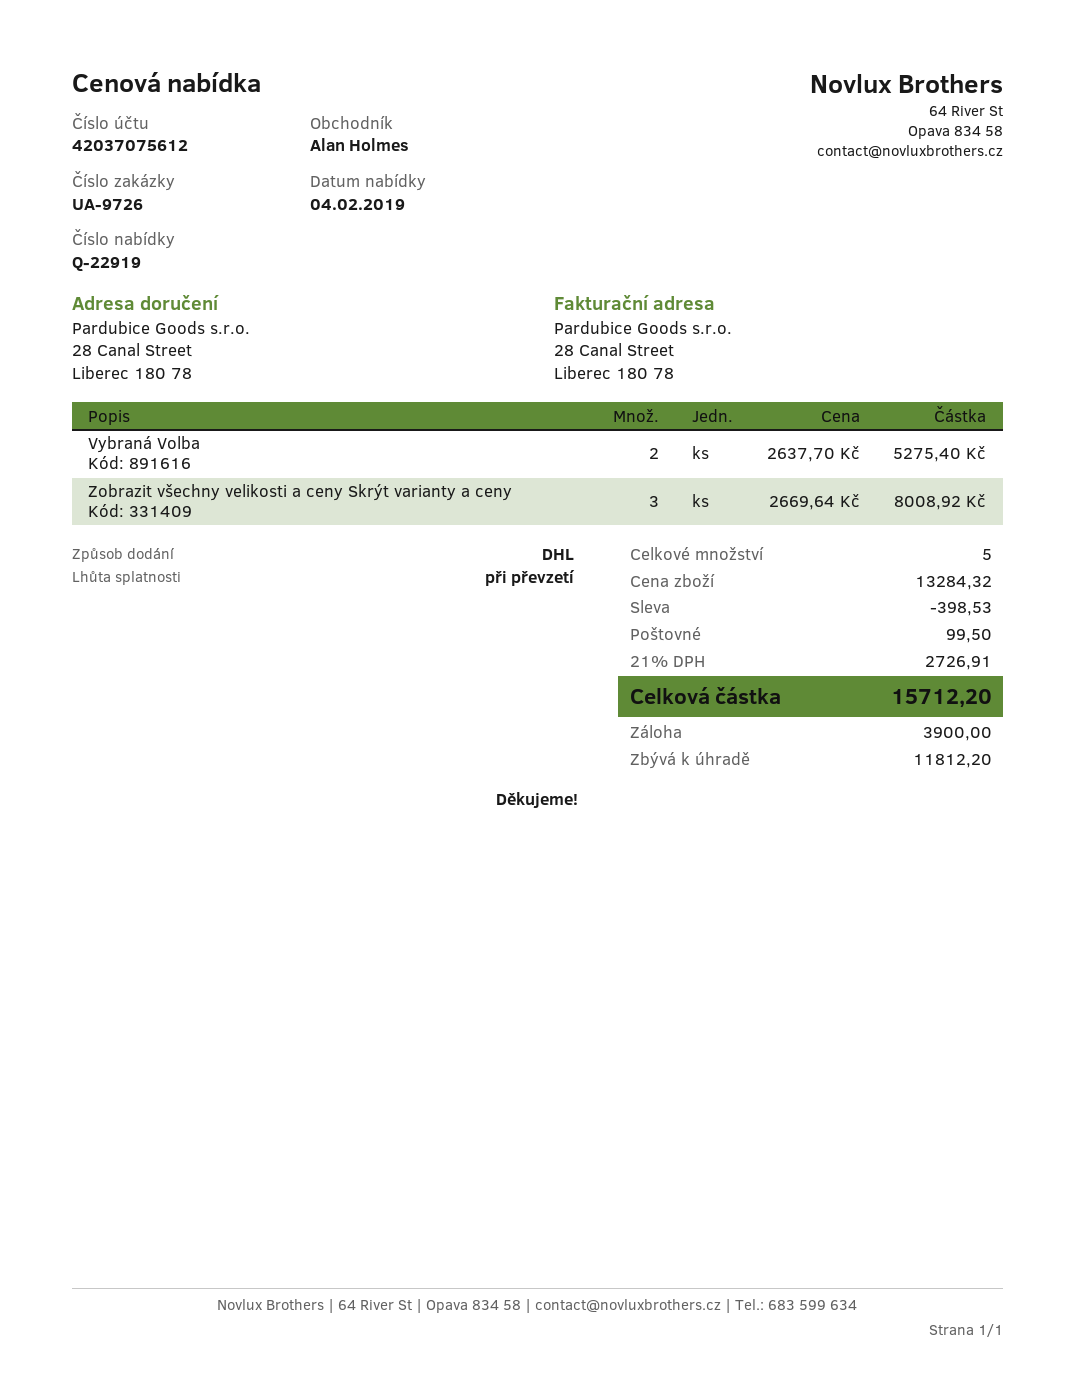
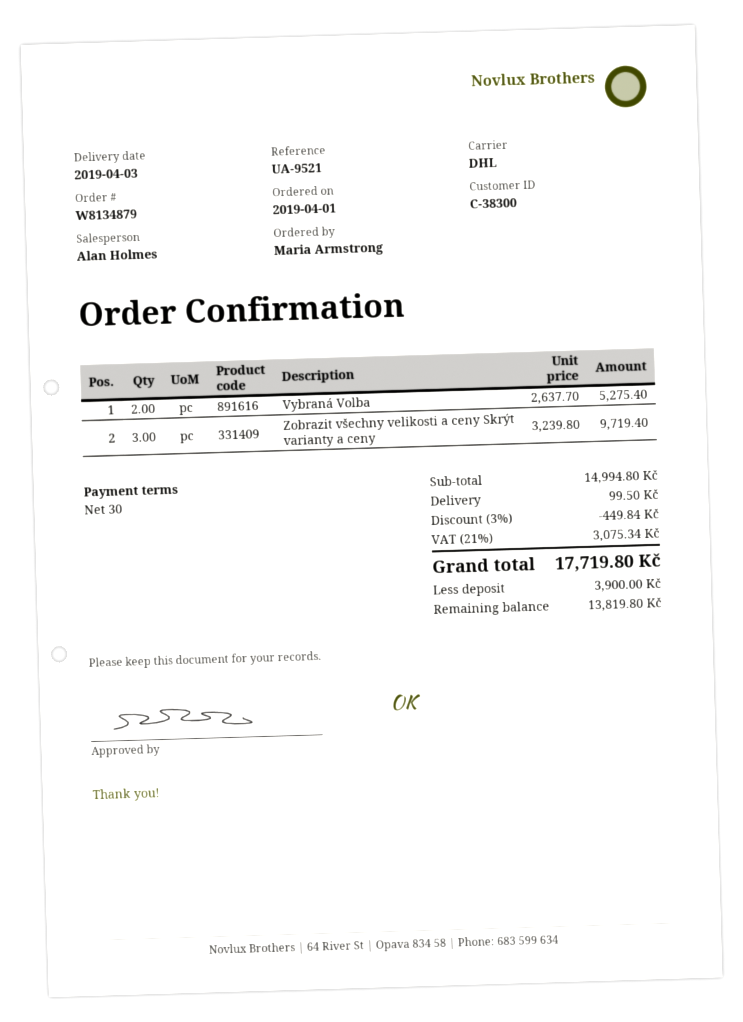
payment terms: on receipt -> 30 days
reference: UA-9726 -> UA-9521
Zobrazit všechny velikosti a ceny Skrýt varianty a ceny: 3 x 2669.64 = 8008.92 -> 3 x 3239.80 = 9719.40
subtotal: 13284.32 -> 14994.80
discount: 398.53 -> 449.84
tax: 21% = 2726.91 -> 21% = 3075.34
total: 15712.20 -> 17719.80
balance: 11812.20 -> 13819.80

